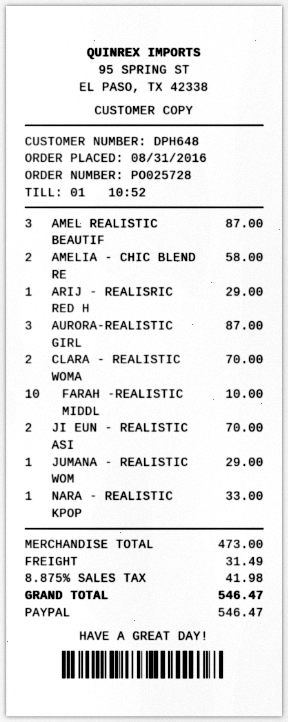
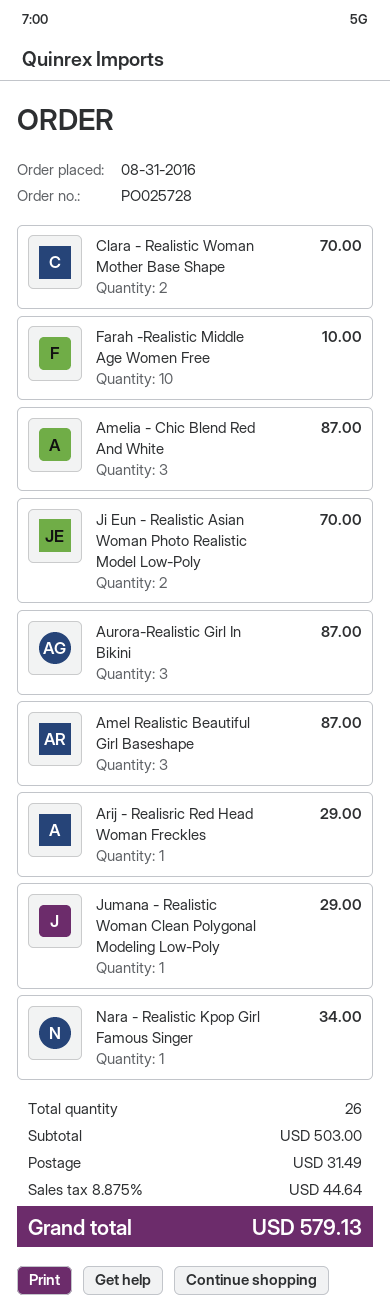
AMELIA - CHIC BLEND RE: 2 for 58.00 -> 3 for 87.00
NARA - REALISTIC KPOP: 1 for 33.00 -> 1 for 34.00
subtotal: 473.00 -> 503.00
tax: 8.875% = 41.98 -> 8.875% = 44.64
total: 546.47 -> 579.13

